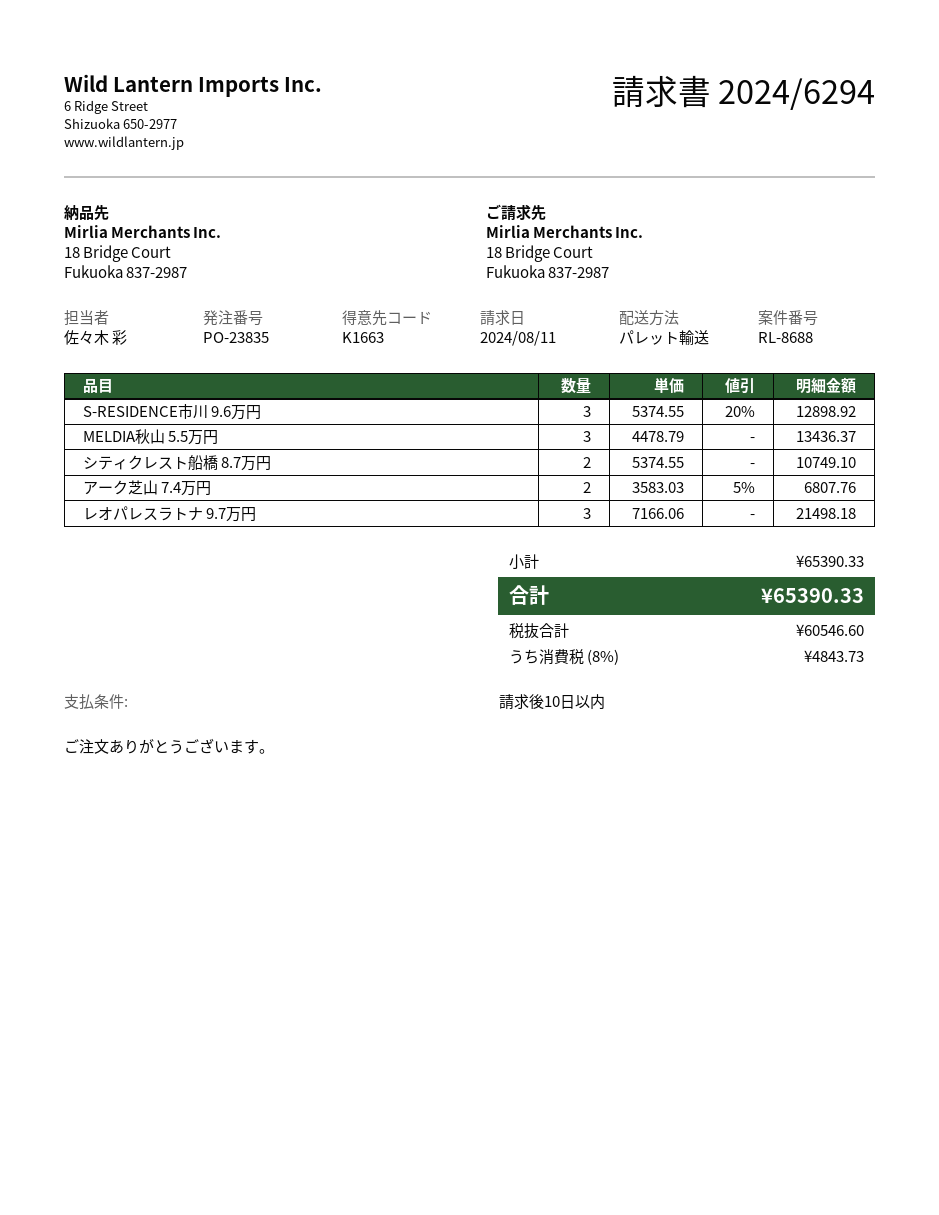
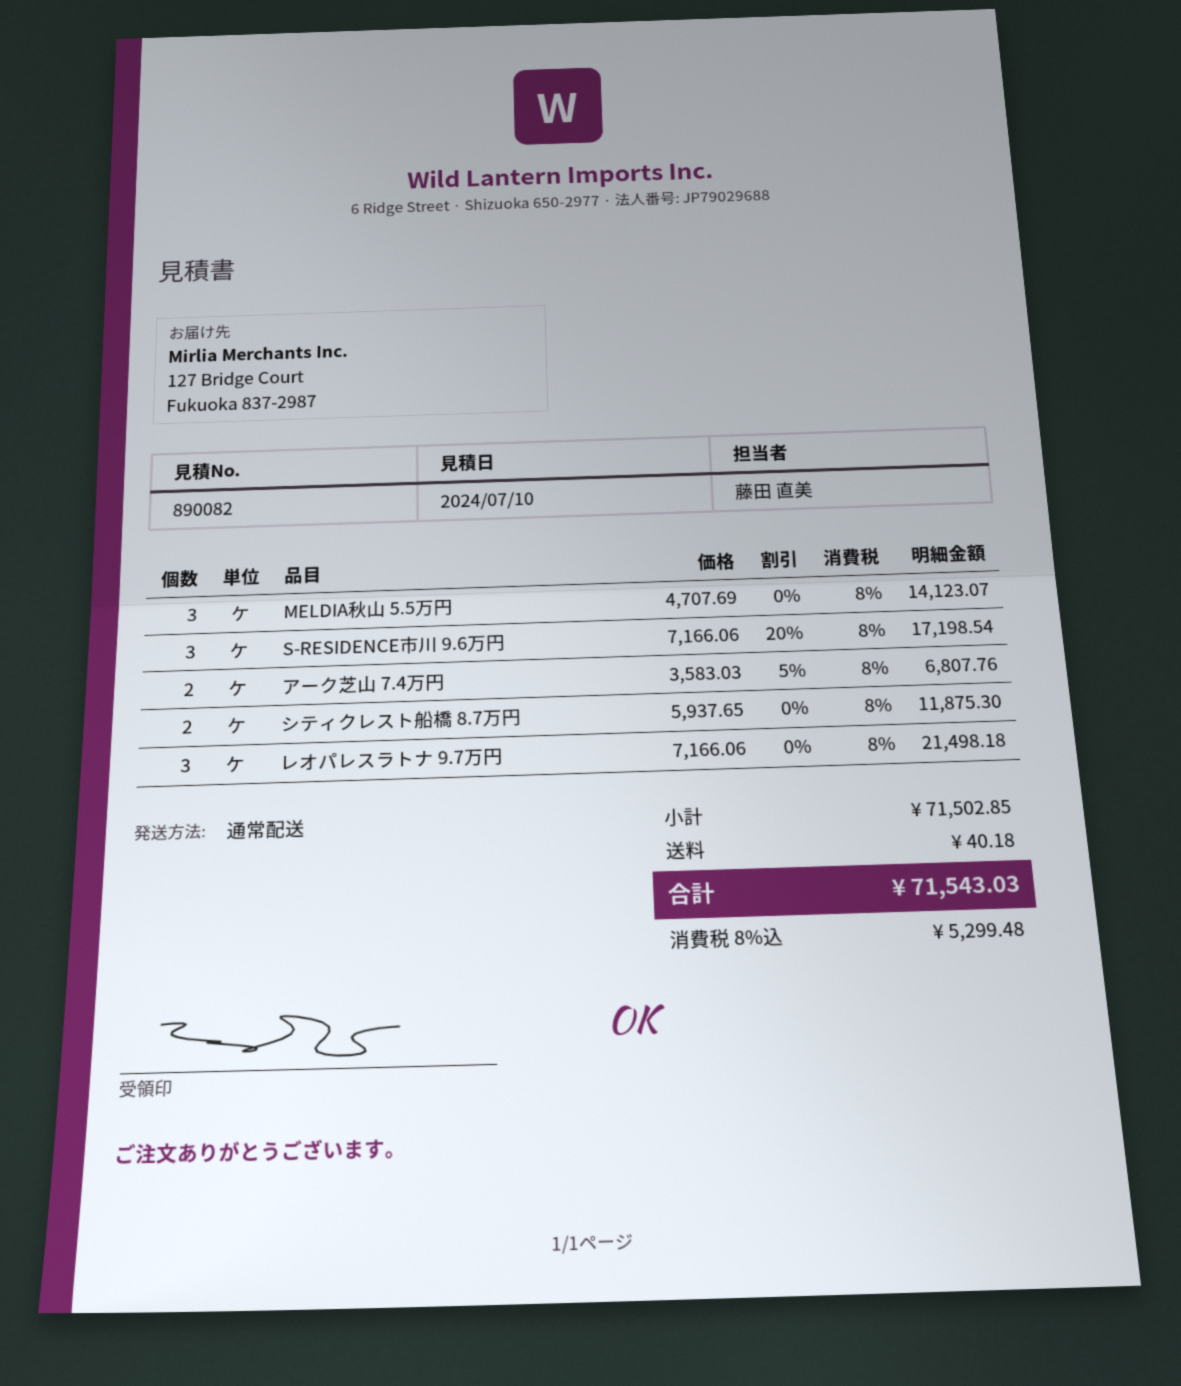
sales rep: 佐々木 彩 -> 藤田 直美
shipping method: pallet freight -> standard
ship to: 18 Bridge Court, Fukuoka 837-2987 -> 127 Bridge Court, Fukuoka 837-2987
S-RESIDENCE市川 9.6万円: 3 x 5374.55 - 20% = 12898.92 -> 3 x 7166.06 - 20% = 17198.54
MELDIA秋山 5.5万円: 3 x 4478.79 = 13436.37 -> 3 x 4707.69 = 14123.07
シティクレスト船橋 8.7万円: 2 x 5374.55 = 10749.10 -> 2 x 5937.65 = 11875.30
subtotal: 65390.33 -> 71502.85
shipping: none -> 40.18
tax: 8% = 4843.73 -> 8% = 5299.48
total: 65390.33 -> 71543.03

